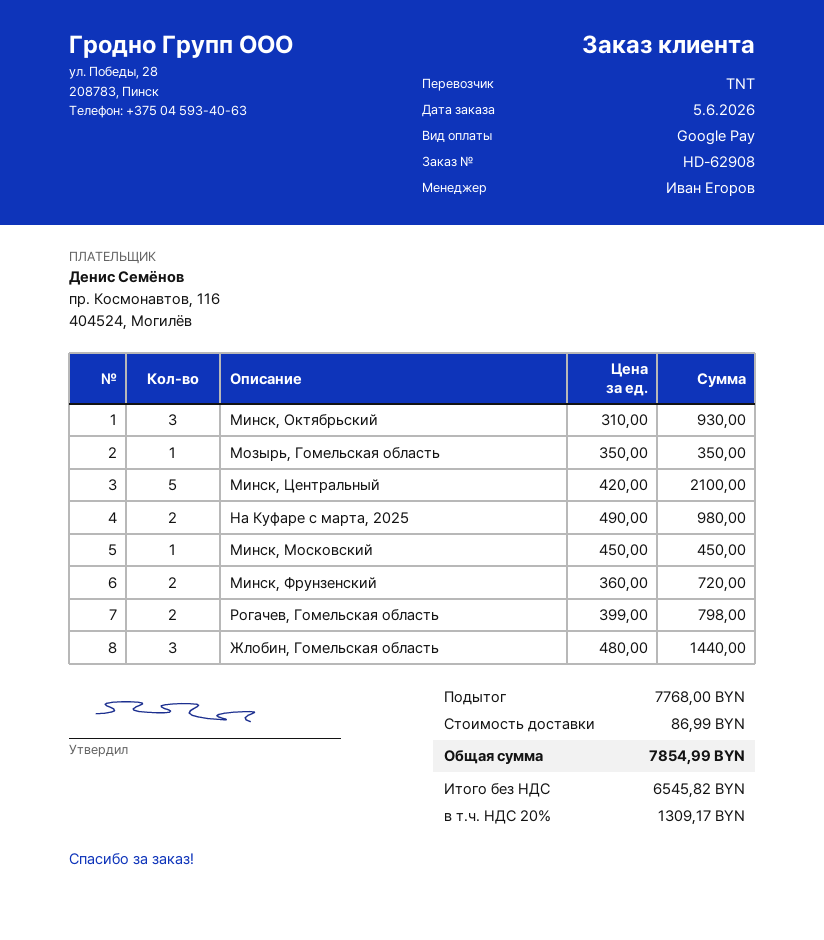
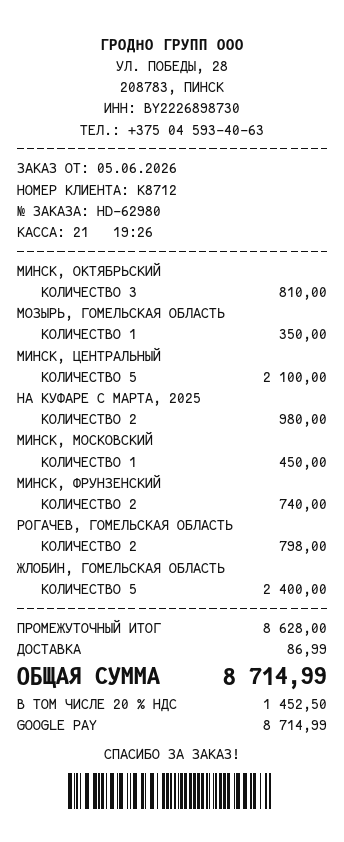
order number: HD-62908 -> HD-62980
Минск, Октябрьский: 3 for 930.00 -> 3 for 810.00
Минск, Фрунзенский: 2 for 720.00 -> 2 for 740.00
Жлобин, Гомельская область: 3 for 1440.00 -> 5 for 2400.00
subtotal: 7768.00 -> 8628.00
tax: 20% = 1309.17 -> 20% = 1452.50
total: 7854.99 -> 8714.99

